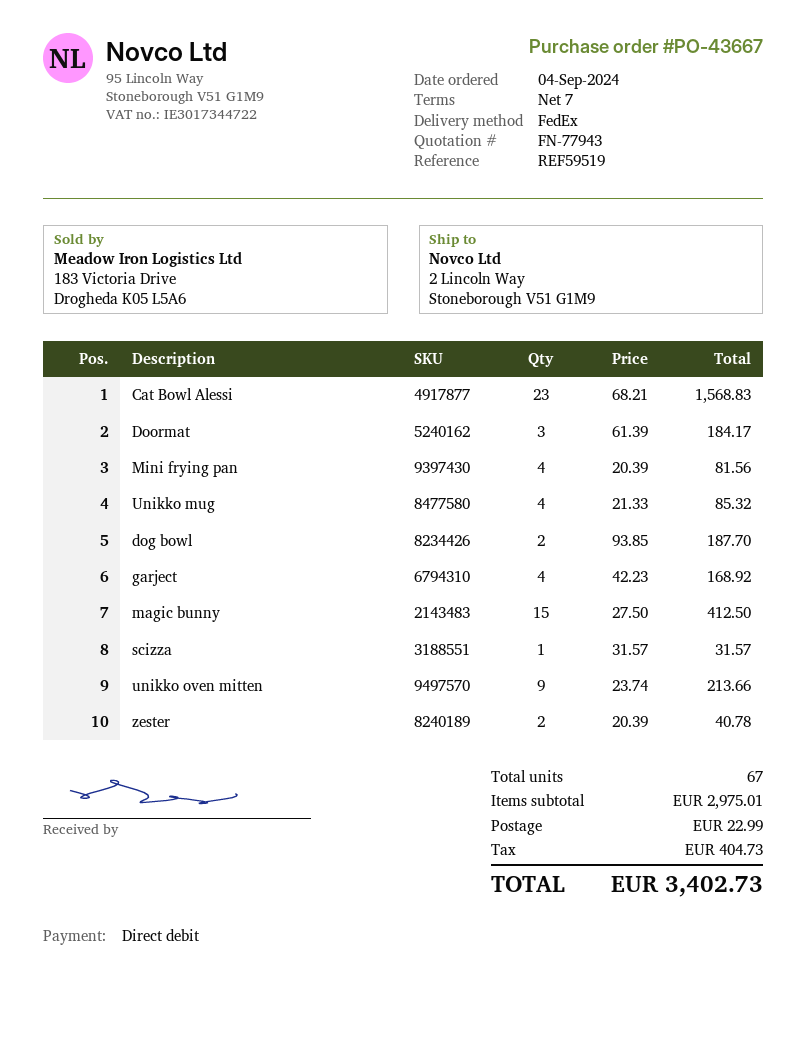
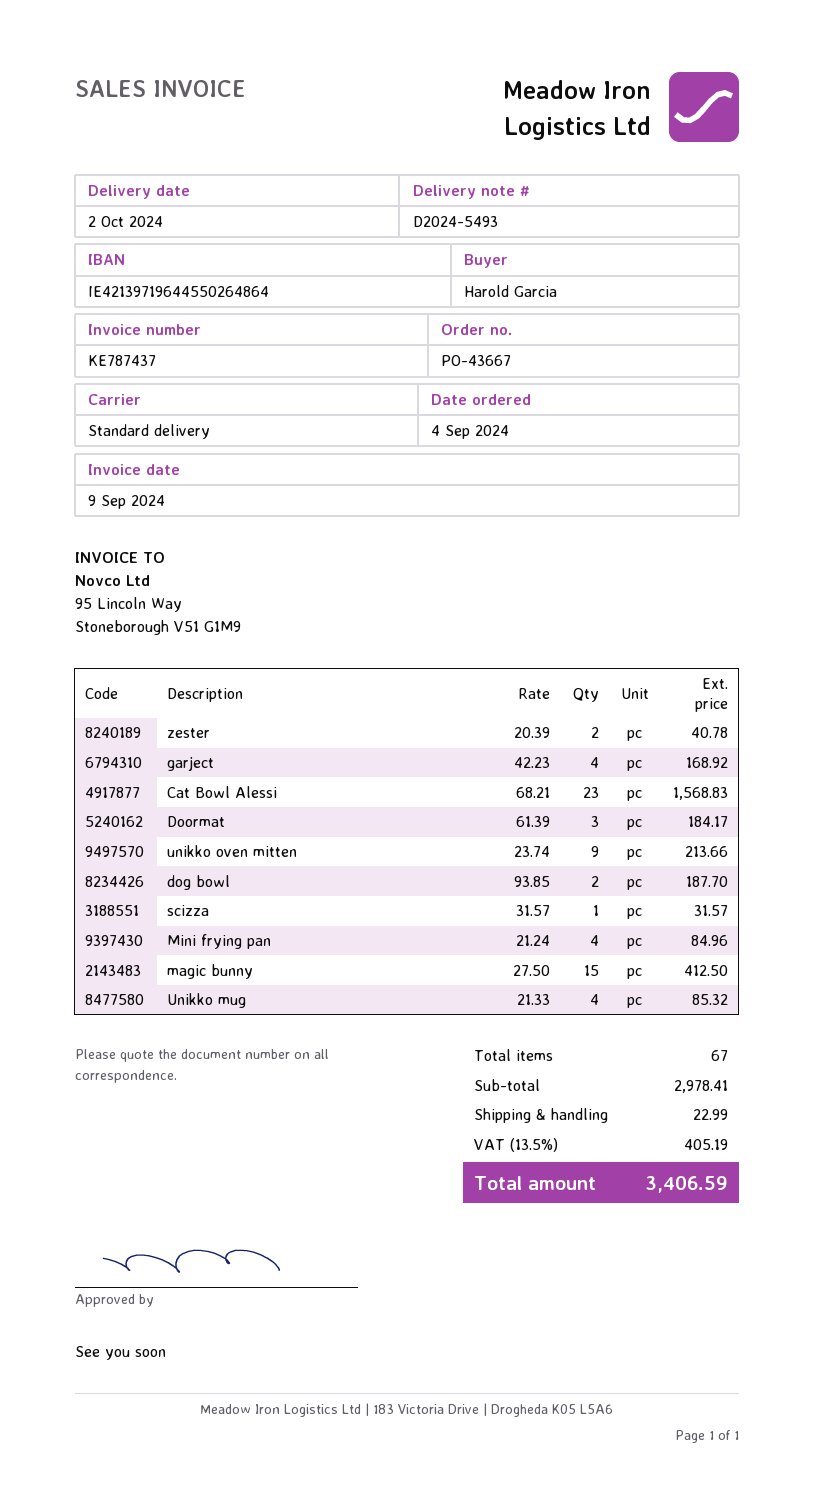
shipping method: FedEx -> standard
Mini frying pan: 4 x 20.39 = 81.56 -> 4 x 21.24 = 84.96
subtotal: 2975.01 -> 2978.41
tax: 404.73 -> 405.19
total: 3402.73 -> 3406.59

